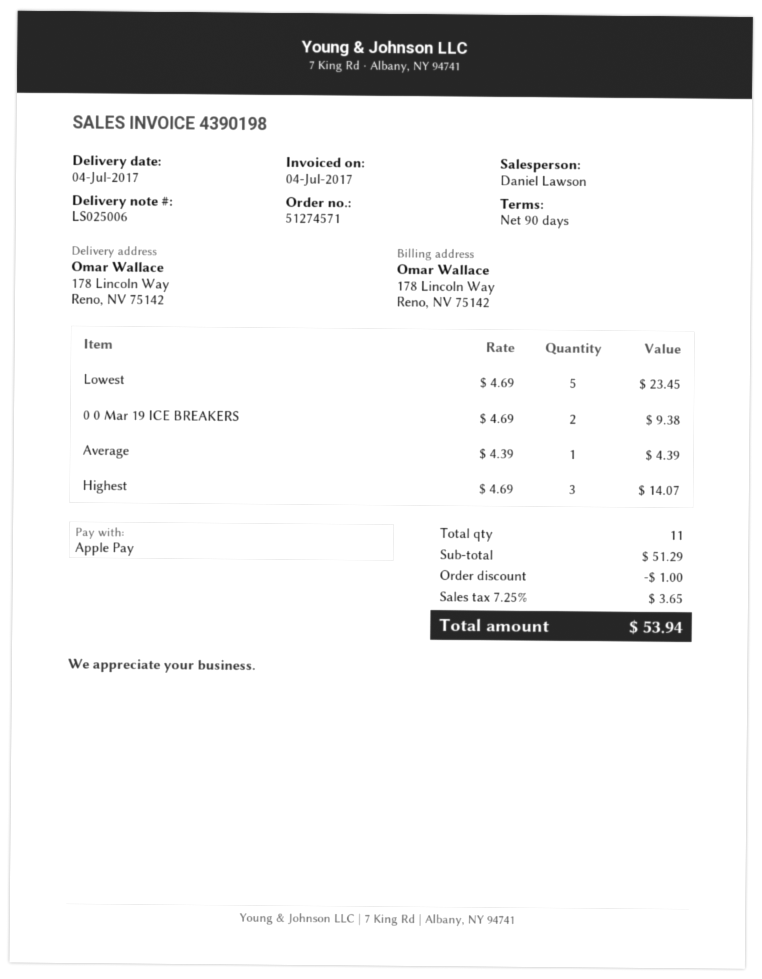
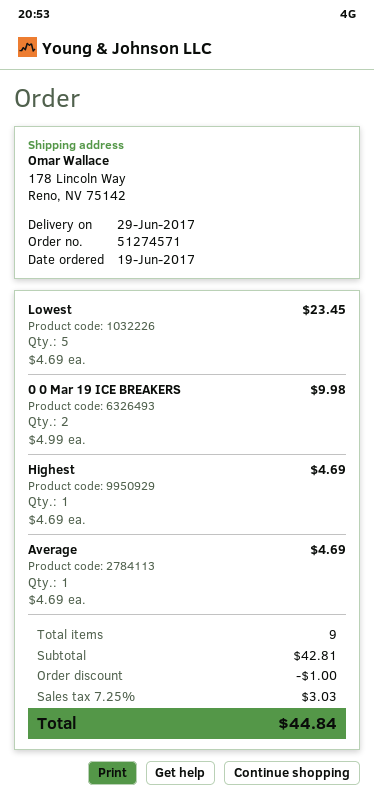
delivery date: 2017-07-04 -> 2017-06-29
0 0 Mar 19 ICE BREAKERS: 2 x 4.69 = 9.38 -> 2 x 4.99 = 9.98
Average: 1 x 4.39 = 4.39 -> 1 x 4.69 = 4.69
Highest: 3 x 4.69 = 14.07 -> 1 x 4.69 = 4.69
total quantity: 11 -> 9
subtotal: 51.29 -> 42.81
tax: 7.25% = 3.65 -> 7.25% = 3.03
total: 53.94 -> 44.84

